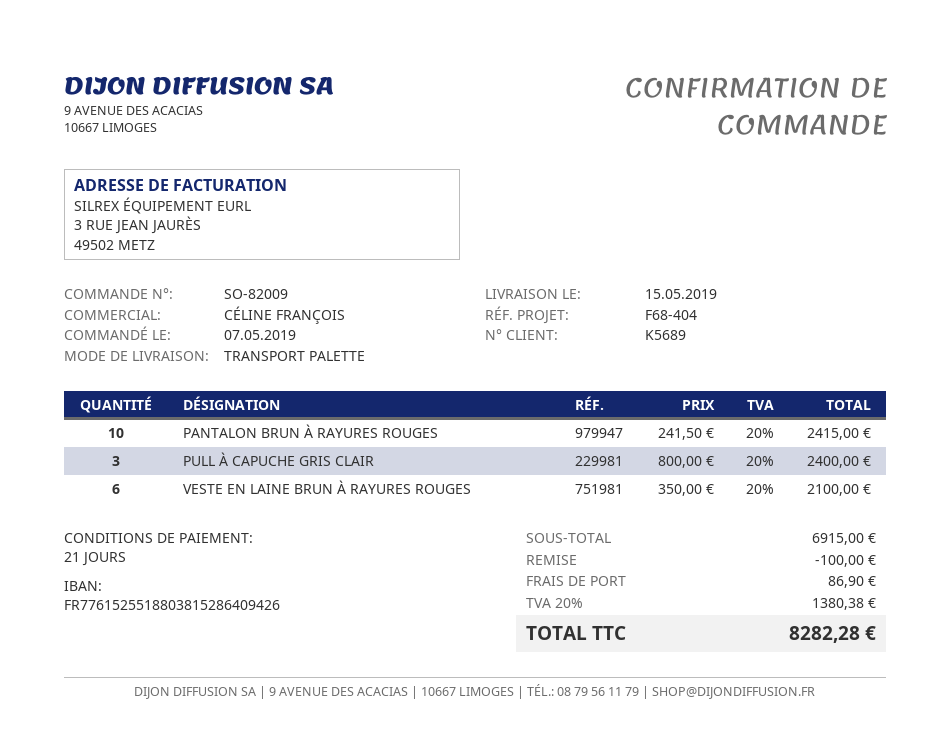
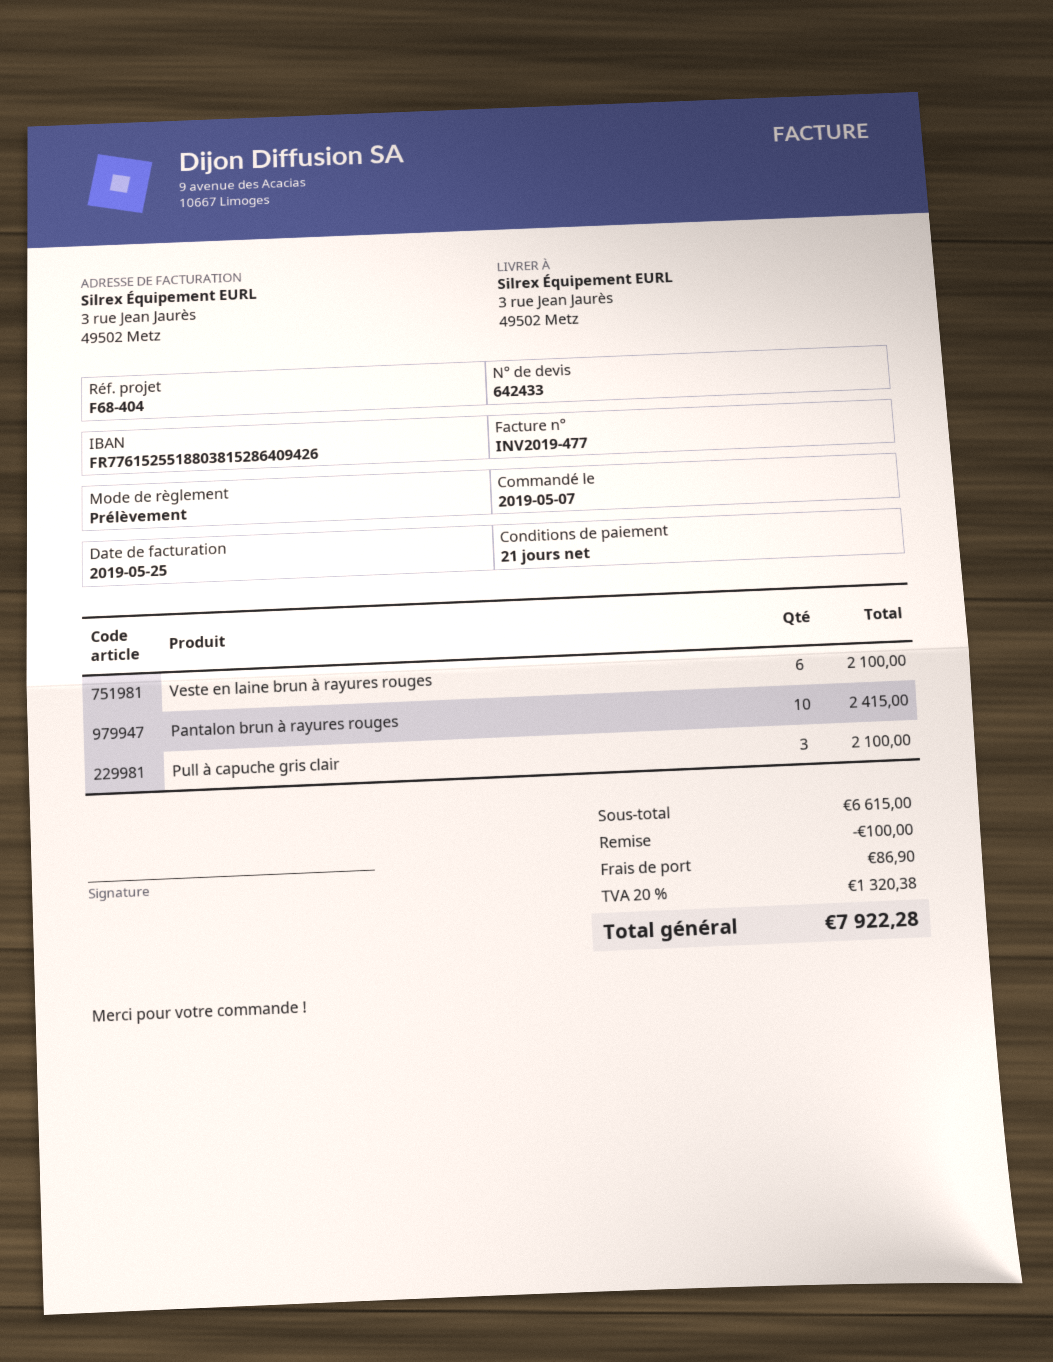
PULL À CAPUCHE GRIS CLAIR: 3 for 2400.00 -> 3 for 2100.00
subtotal: 6915.00 -> 6615.00
tax: 20% = 1380.38 -> 20% = 1320.38
total: 8282.28 -> 7922.28

